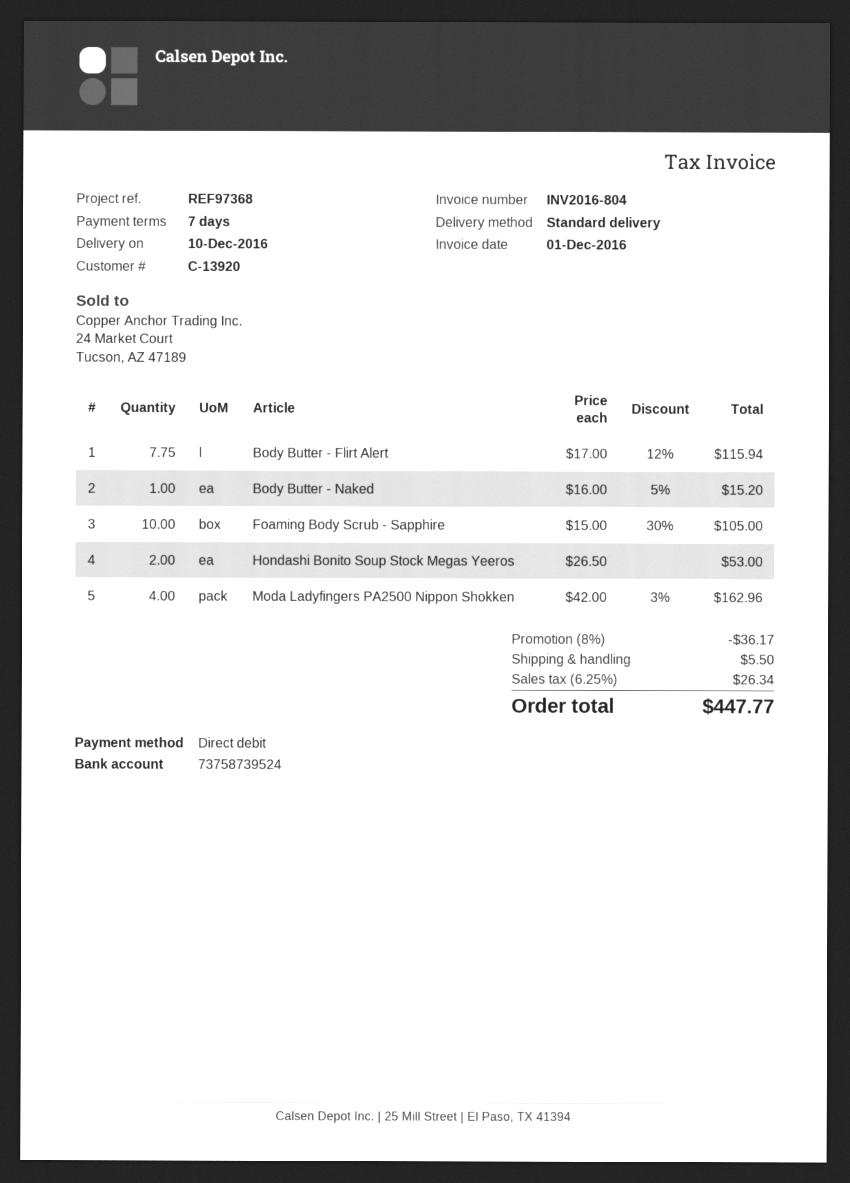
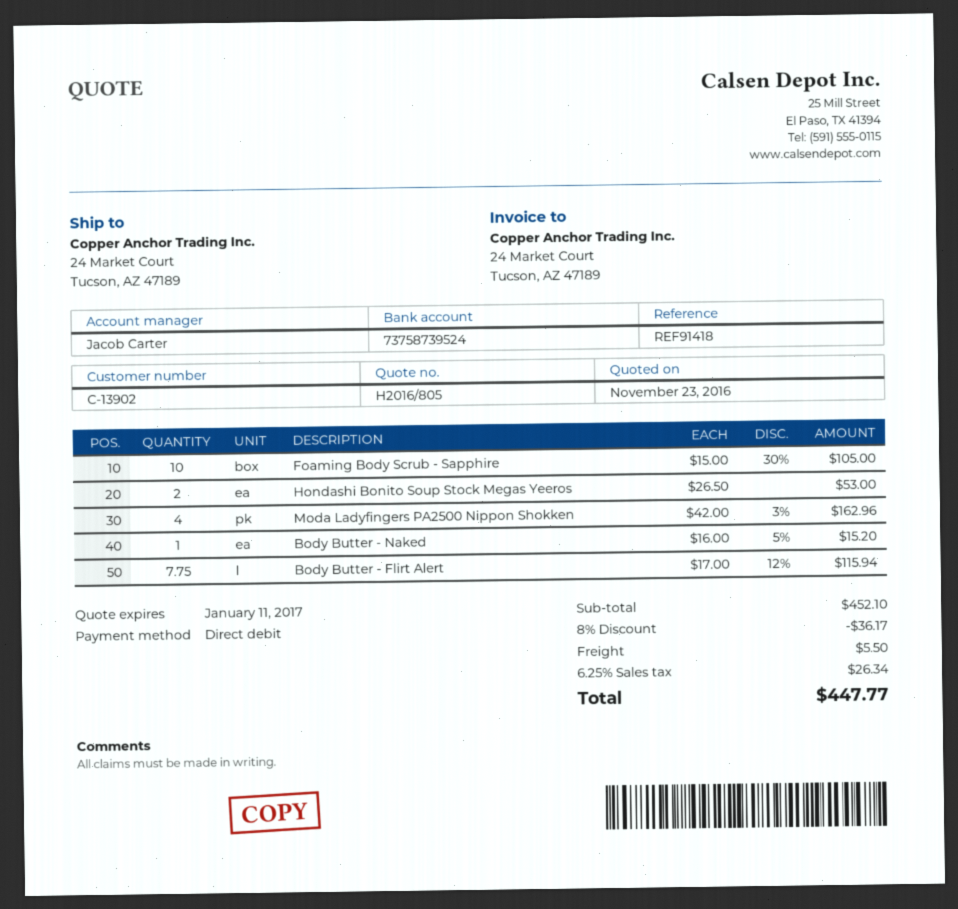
customer number: C-13920 -> C-13902
reference: REF97368 -> REF91418

